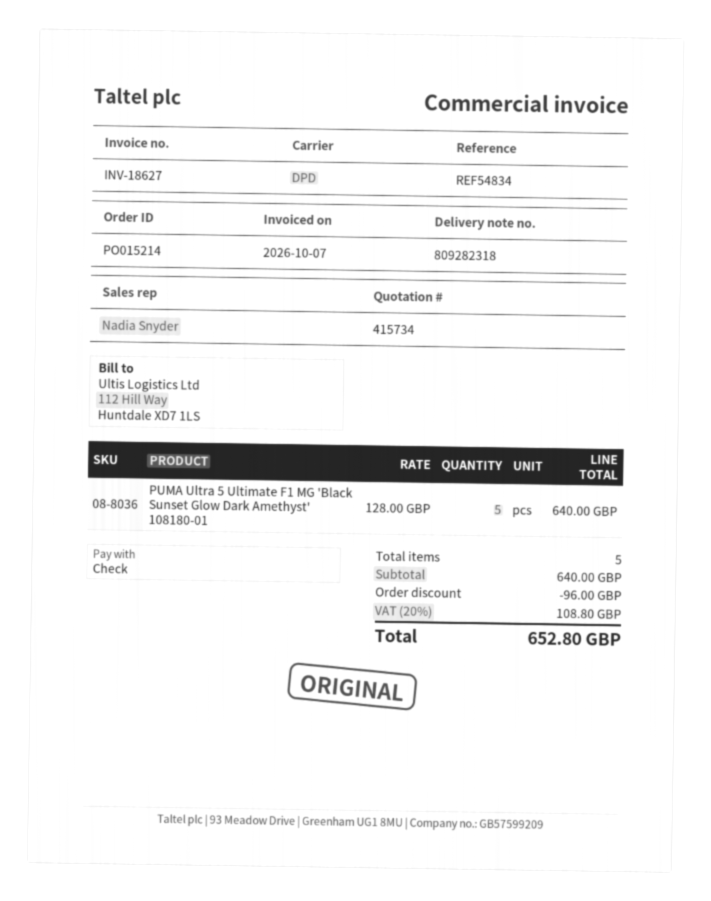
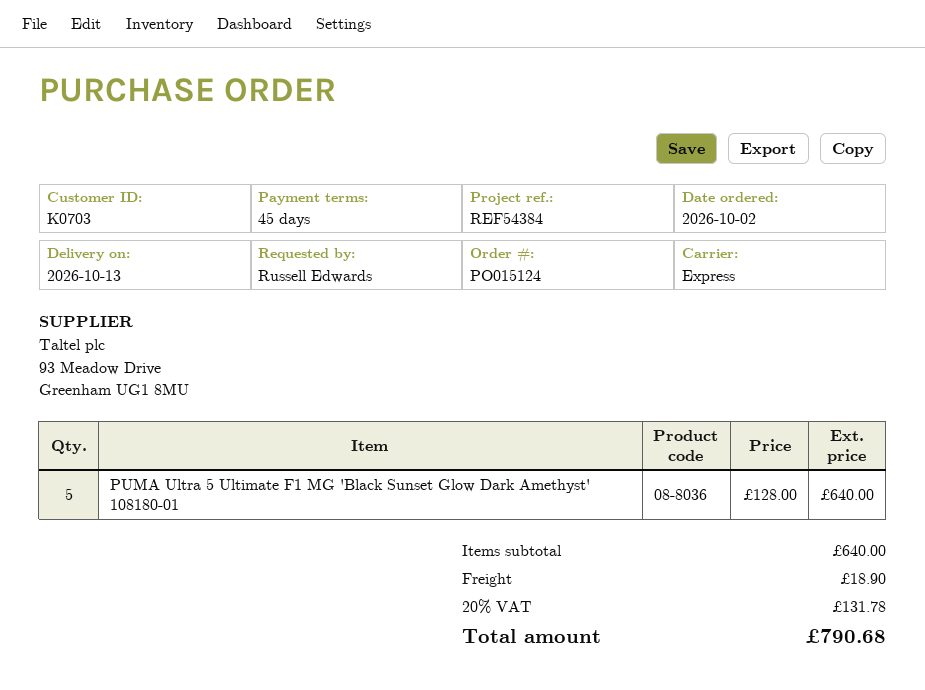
order number: PO015214 -> PO015124
reference: REF54834 -> REF54384
shipping method: DPD -> express
discount: 96.00 -> none
shipping: none -> 18.90
tax: 20% = 108.80 -> 20% = 131.78
total: 652.80 -> 790.68

